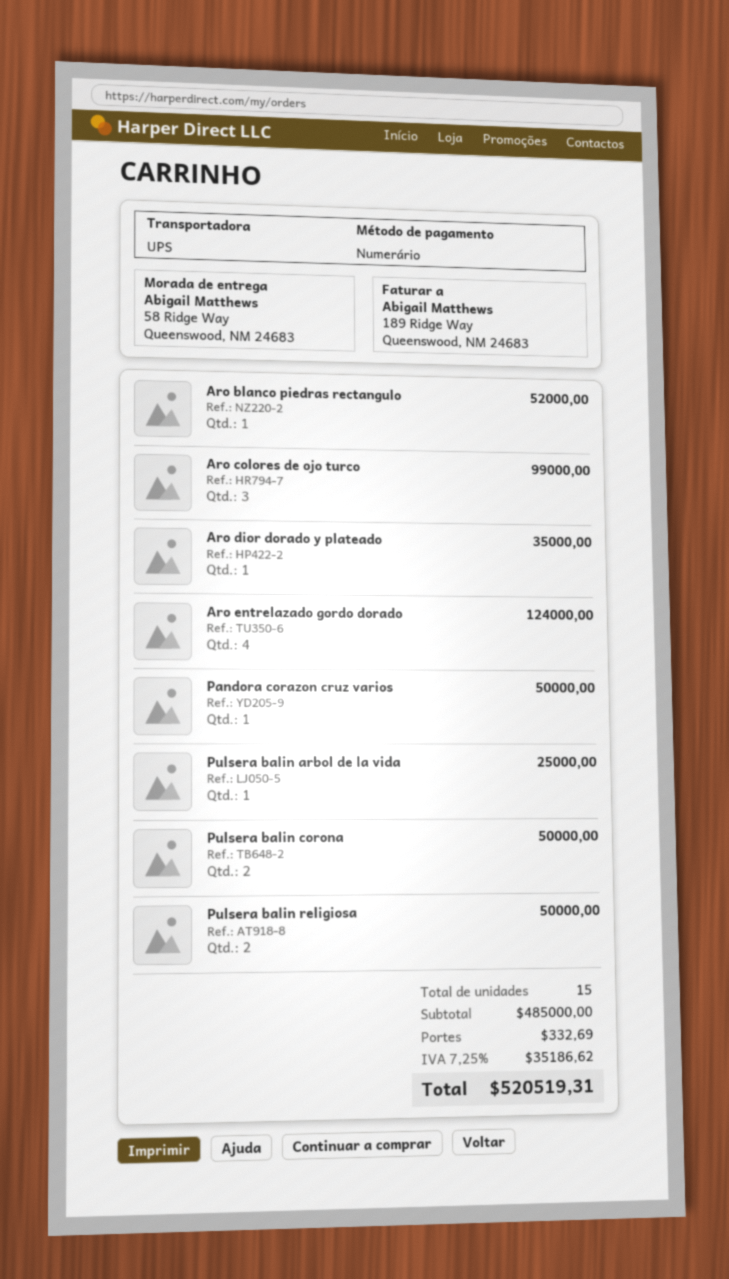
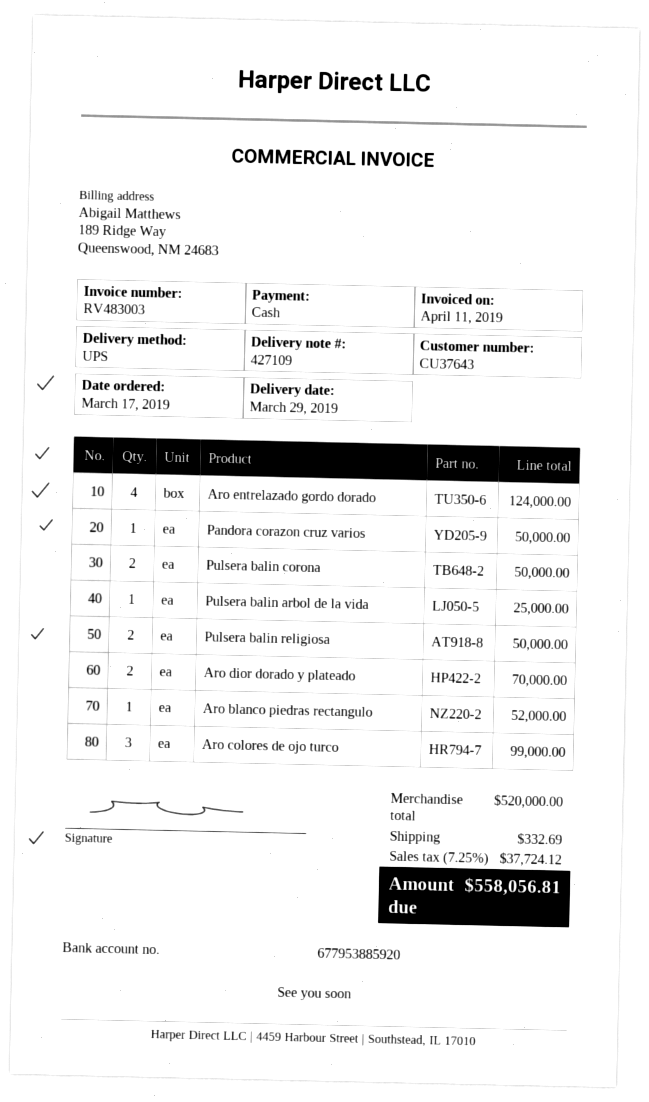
Aro dior dorado y plateado: 1 for 35000.00 -> 2 for 70000.00
subtotal: 485000.00 -> 520000.00
tax: 7.25% = 35186.62 -> 7.25% = 37724.12
total: 520519.31 -> 558056.81

